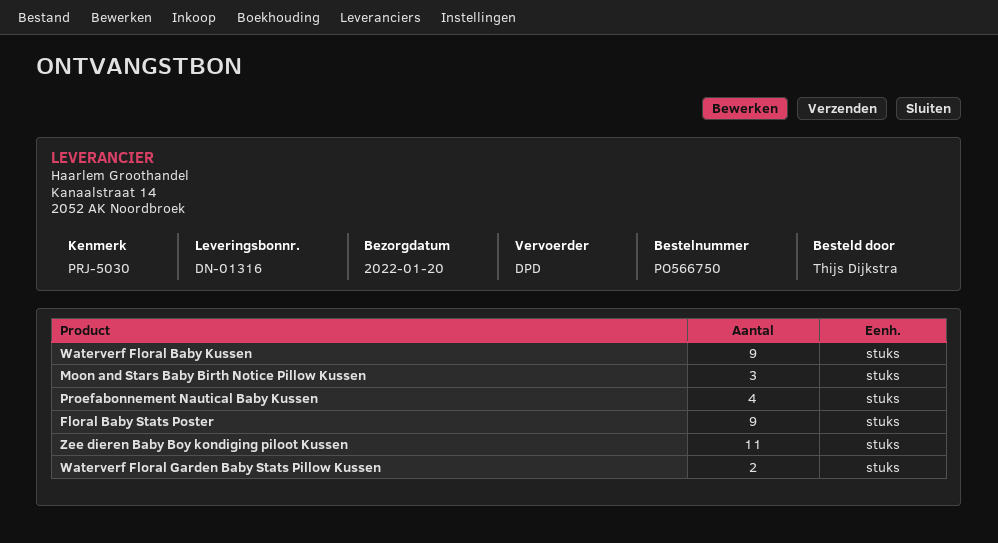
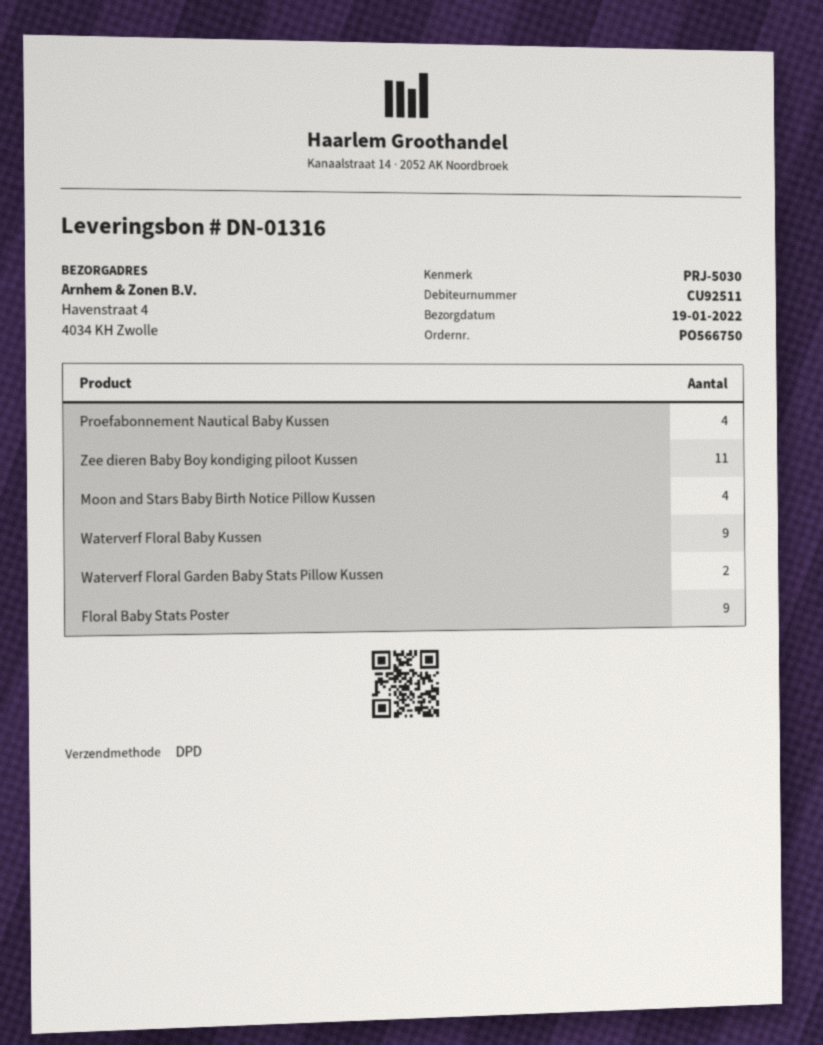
delivery date: 2022-01-20 -> 2022-01-19
Moon and Stars Baby Birth Notice Pillow Kussen: 3 -> 4

